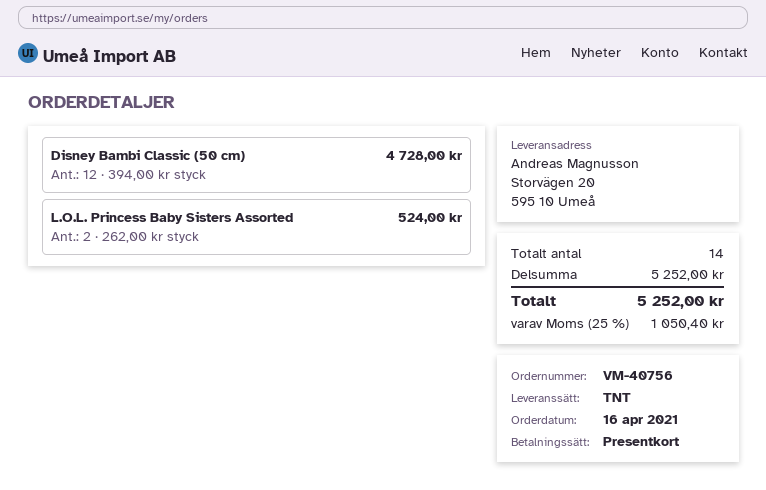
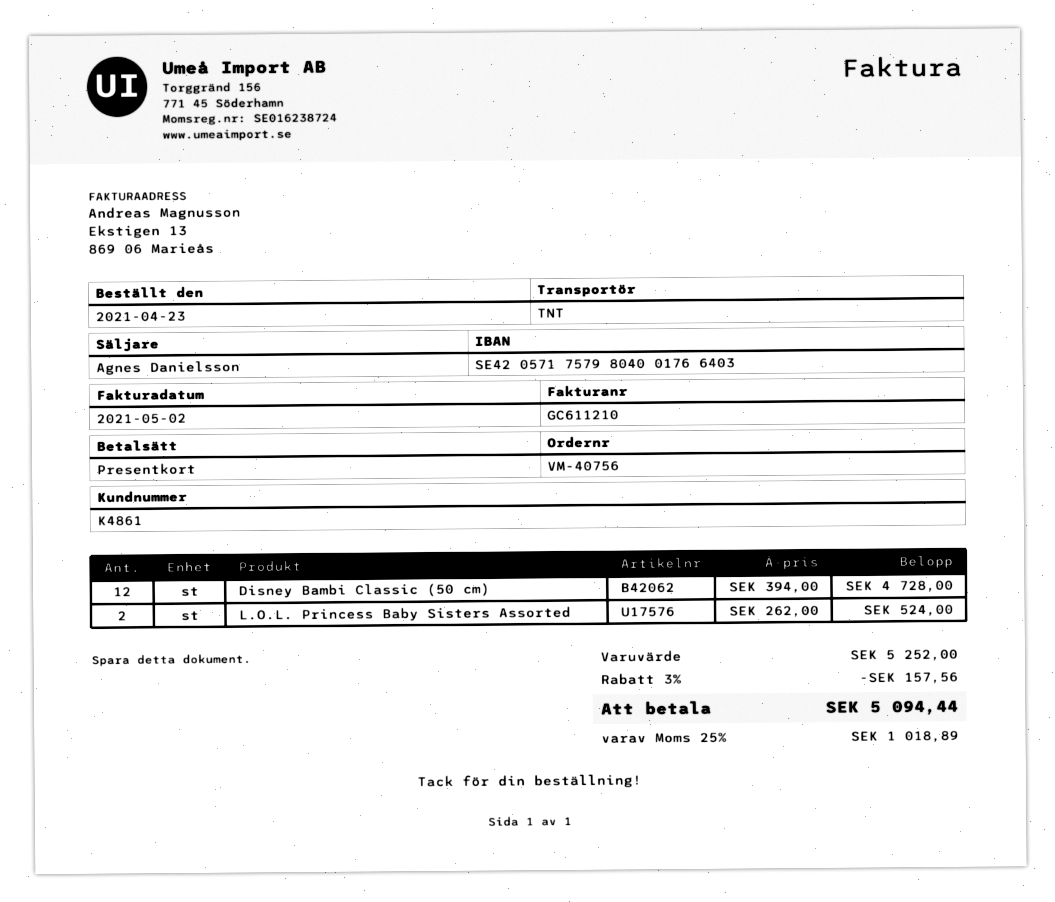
order date: 2021-04-16 -> 2021-04-23
discount: none -> 3% = 157.56
tax: 25% = 1050.40 -> 25% = 1018.89
total: 5252.00 -> 5094.44

